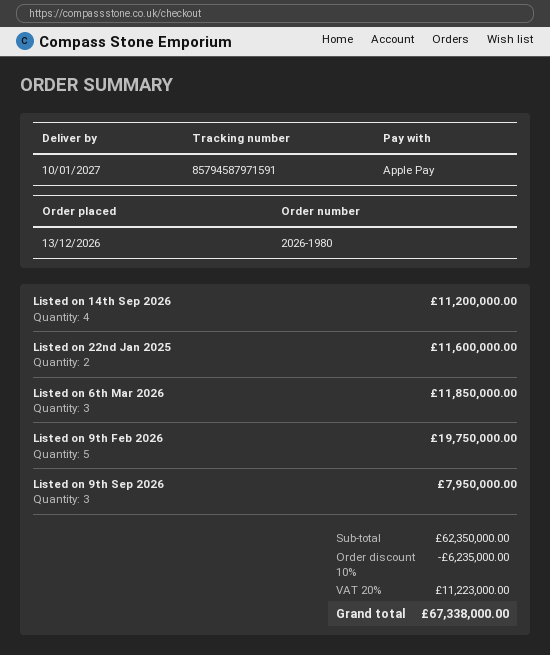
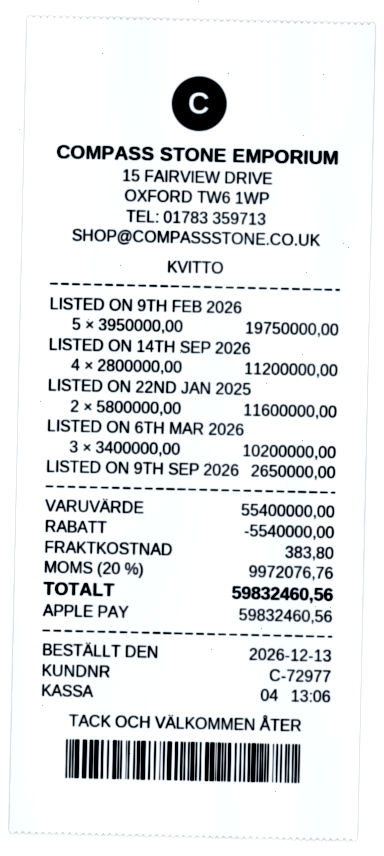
Listed on 6th Mar 2026: 3 for 11850000.00 -> 3 for 10200000.00
Listed on 9th Sep 2026: 3 for 7950000.00 -> 1 for 2650000.00
subtotal: 62350000.00 -> 55400000.00
discount: 6235000.00 -> 5540000.00
shipping: none -> 383.80
tax: 20% = 11223000.00 -> 20% = 9972076.76
total: 67338000.00 -> 59832460.56

